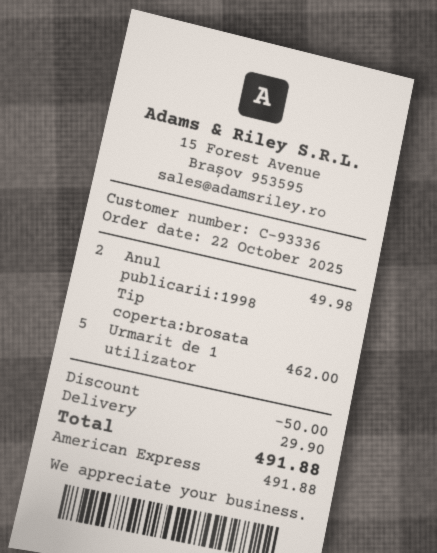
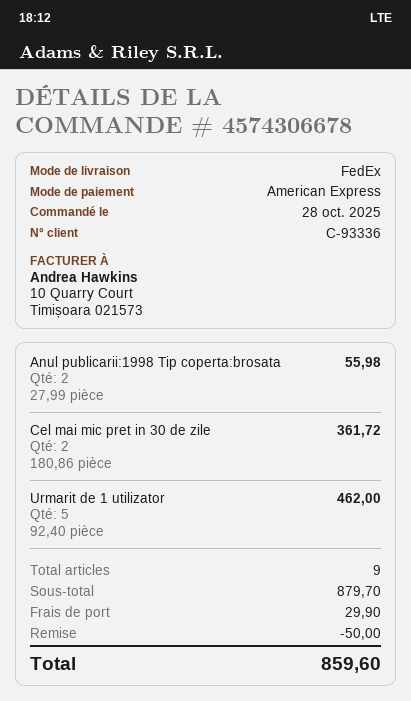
order date: 2025-10-22 -> 2025-10-28
Anul publicarii:1998 Tip coperta:brosata: 2 for 49.98 -> 2 for 55.98
Cel mai mic pret in 30 de zile: none -> 2 for 361.72
total: 491.88 -> 859.60

